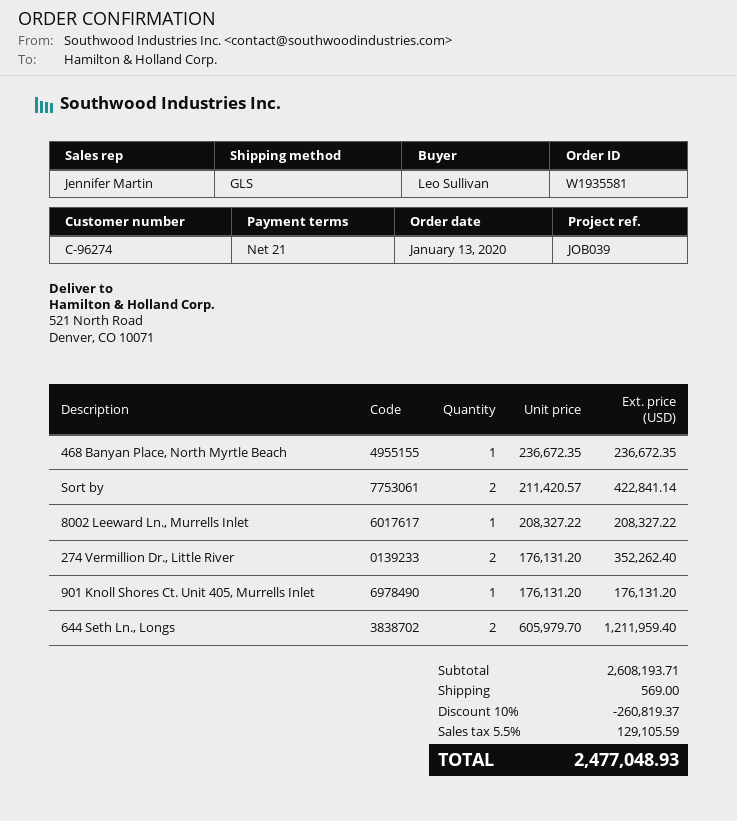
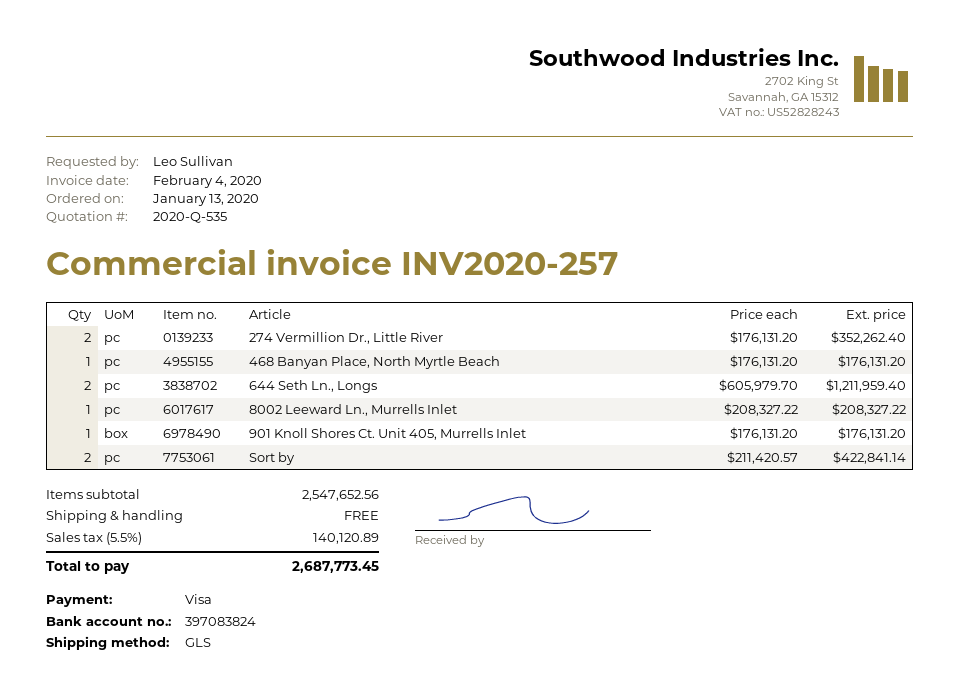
468 Banyan Place, North Myrtle Beach: 1 x 236672.35 = 236672.35 -> 1 x 176131.20 = 176131.20
subtotal: 2608193.71 -> 2547652.56
discount: 10% = 260819.37 -> none
shipping: 569.00 -> 0.00
tax: 5.5% = 129105.59 -> 5.5% = 140120.89
total: 2477048.93 -> 2687773.45

